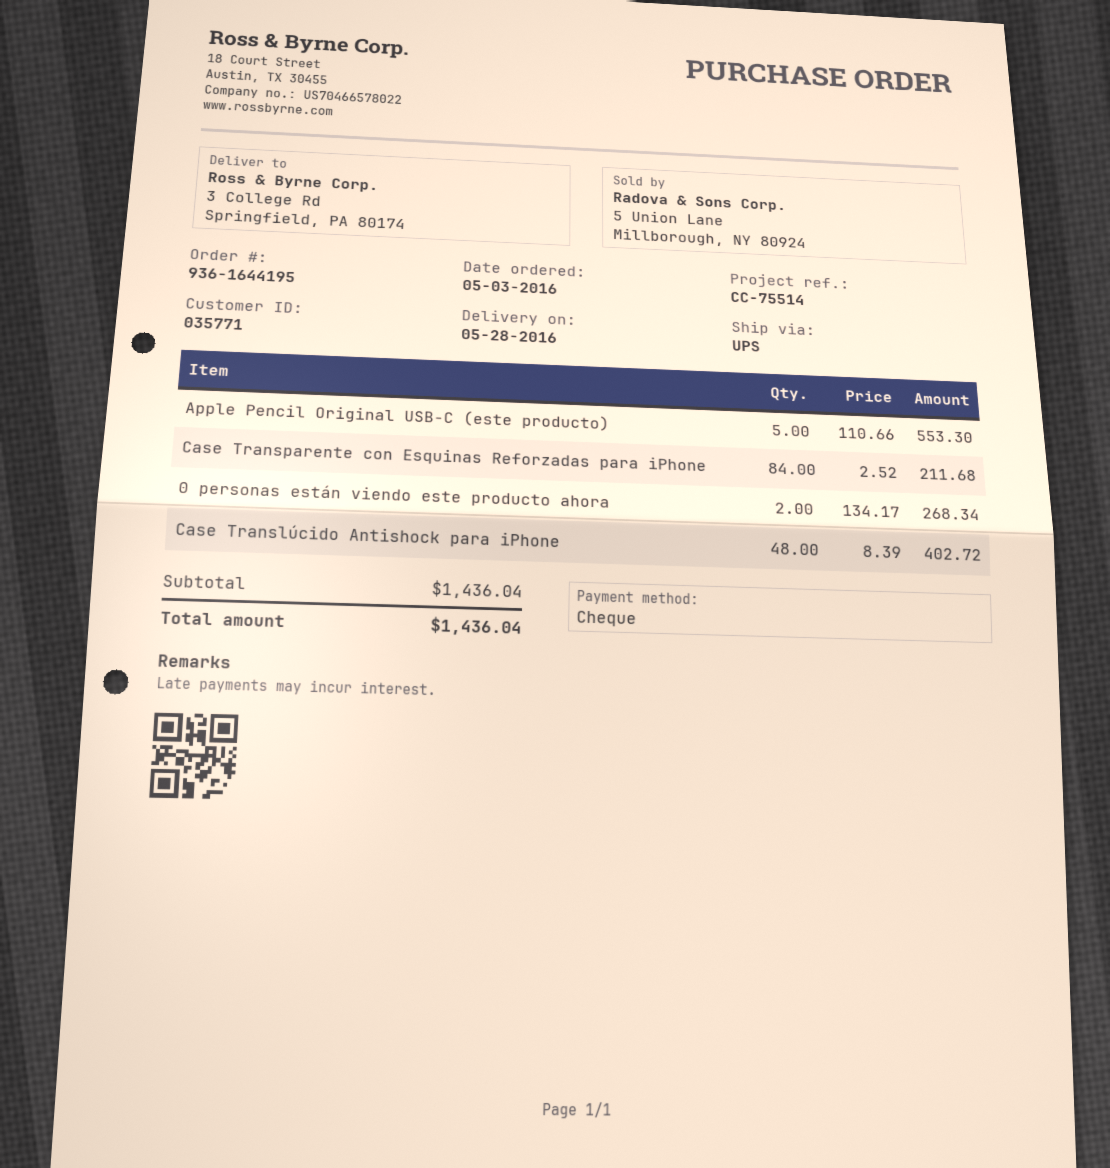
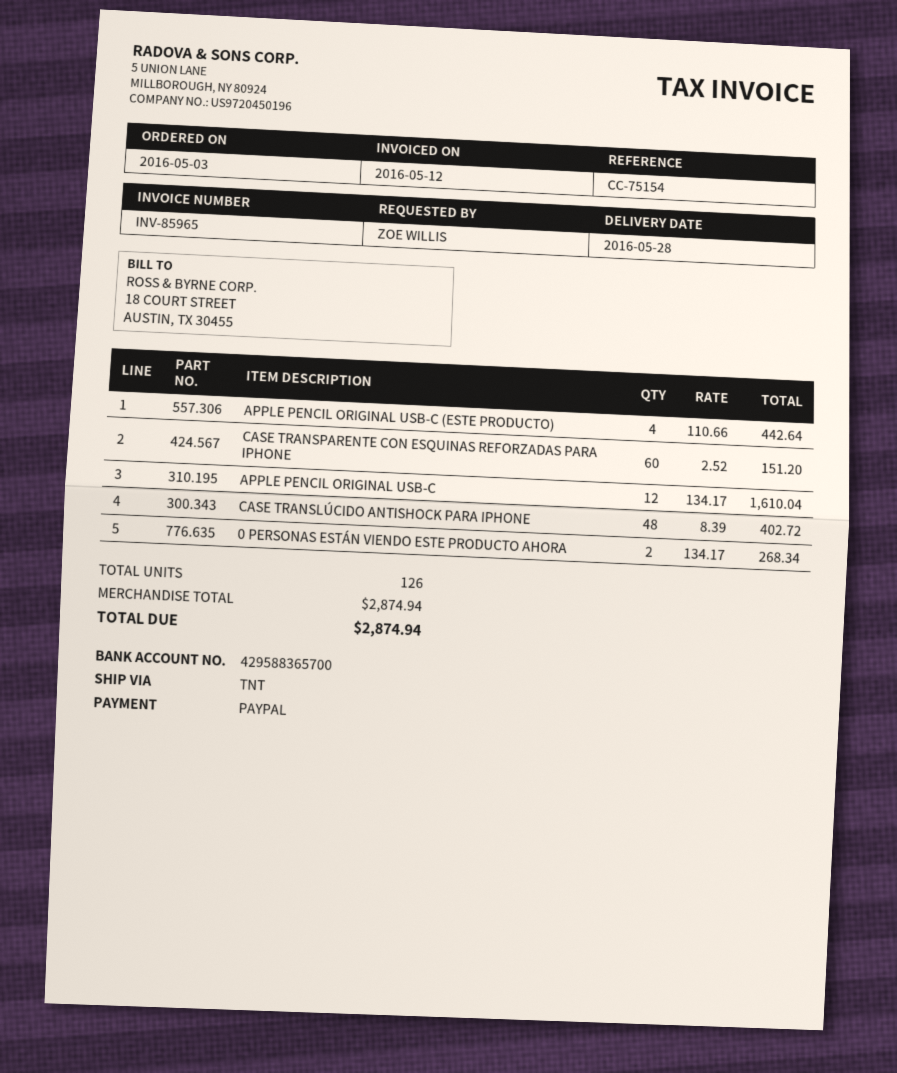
reference: CC-75514 -> CC-75154
payment method: cheque -> PayPal
shipping method: UPS -> TNT
Apple Pencil Original USB-C (este producto): 5 x 110.66 = 553.30 -> 4 x 110.66 = 442.64
Case Transparente con Esquinas Reforzadas para iPhone: 84 x 2.52 = 211.68 -> 60 x 2.52 = 151.20
APPLE PENCIL ORIGINAL USB-C: none -> 12 x 134.17 = 1610.04
subtotal: 1436.04 -> 2874.94
total: 1436.04 -> 2874.94

